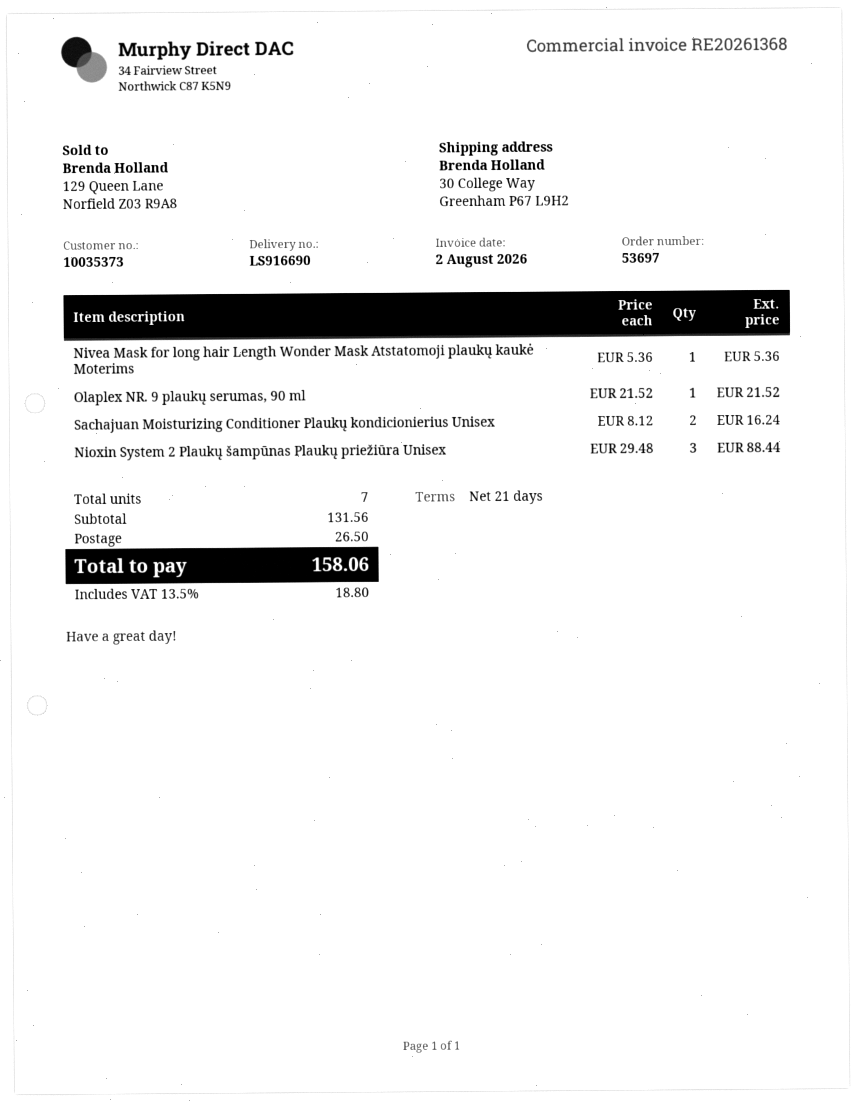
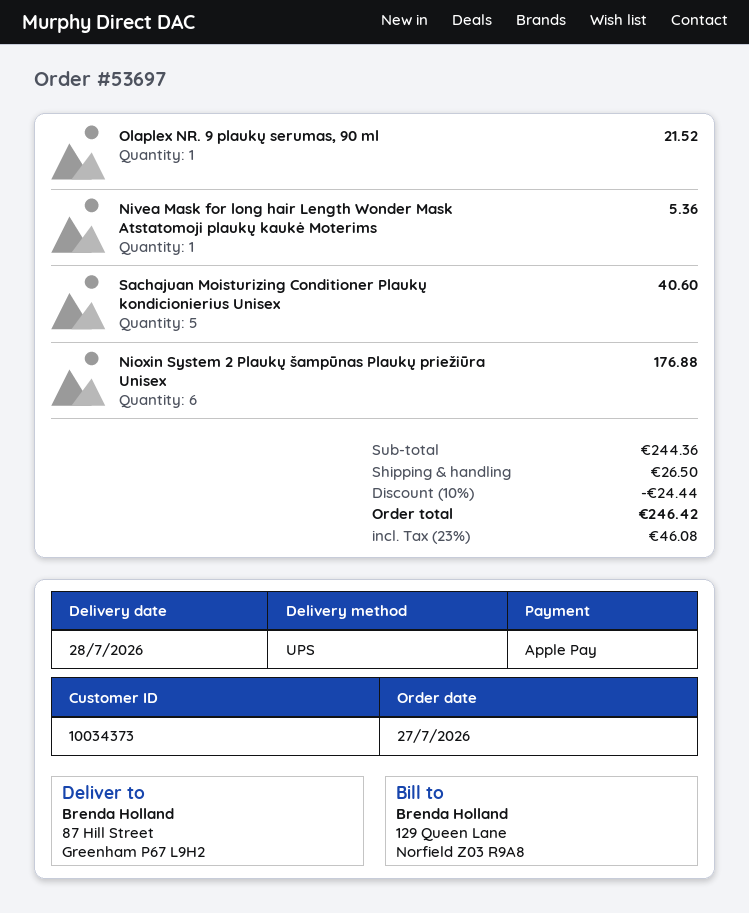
customer number: 10035373 -> 10034373
ship to: 30 College Way, Greenham P67 L9H2 -> 87 Hill Street, Greenham P67 L9H2
Sachajuan Moisturizing Conditioner Plaukų kondicionierius Unisex: 2 for 16.24 -> 5 for 40.60
Nioxin System 2 Plaukų šampūnas Plaukų priežiūra Unisex: 3 for 88.44 -> 6 for 176.88
subtotal: 131.56 -> 244.36
discount: none -> 10% = 24.44
tax: 13.5% = 18.80 -> 23% = 46.08
total: 158.06 -> 246.42

